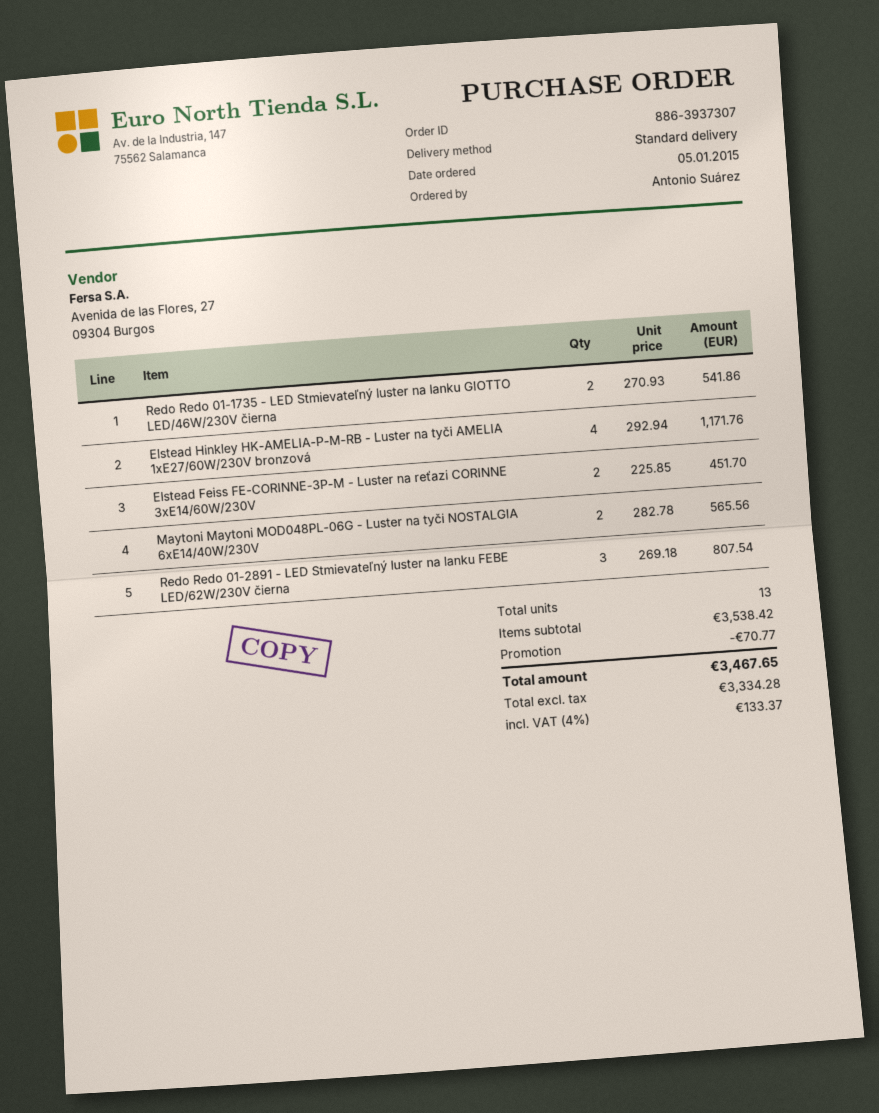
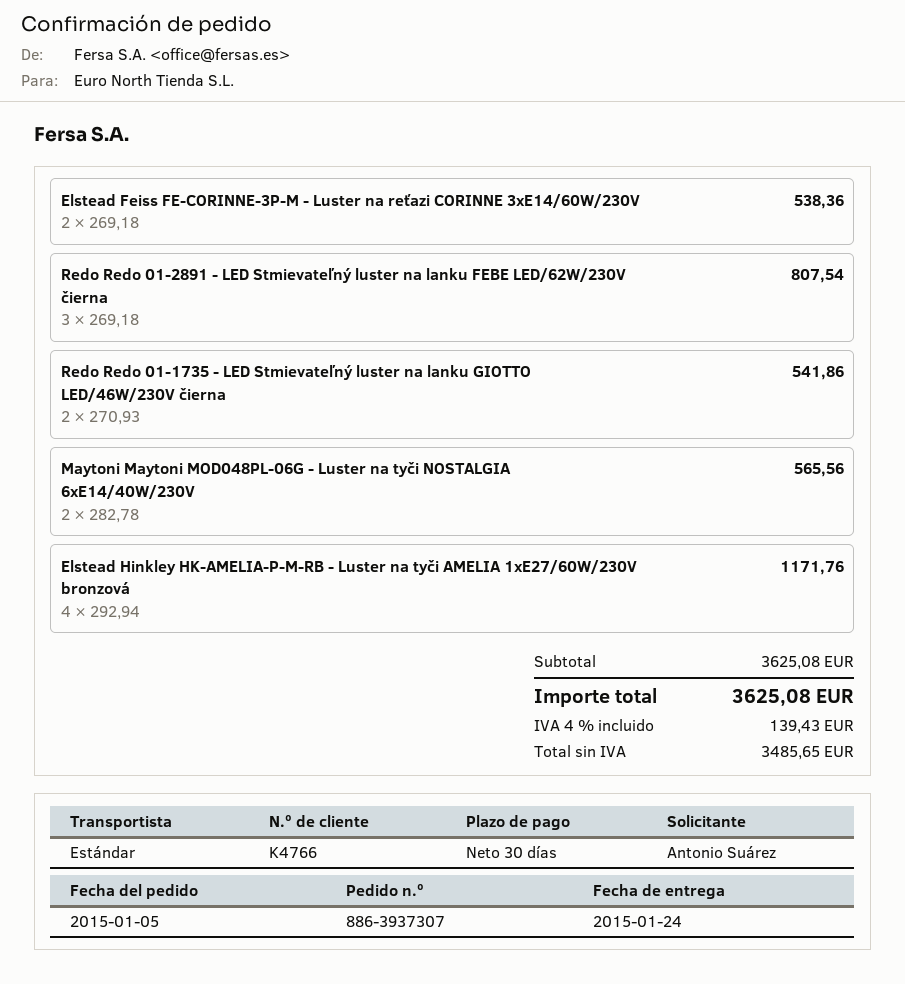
Elstead Feiss FE-CORINNE-3P-M - Luster na reťazi CORINNE 3xE14/60W/230V: 2 x 225.85 = 451.70 -> 2 x 269.18 = 538.36
subtotal: 3538.42 -> 3625.08
discount: 70.77 -> none
net: 3334.28 -> 3485.65
tax: 4% = 133.37 -> 4% = 139.43
total: 3467.65 -> 3625.08

